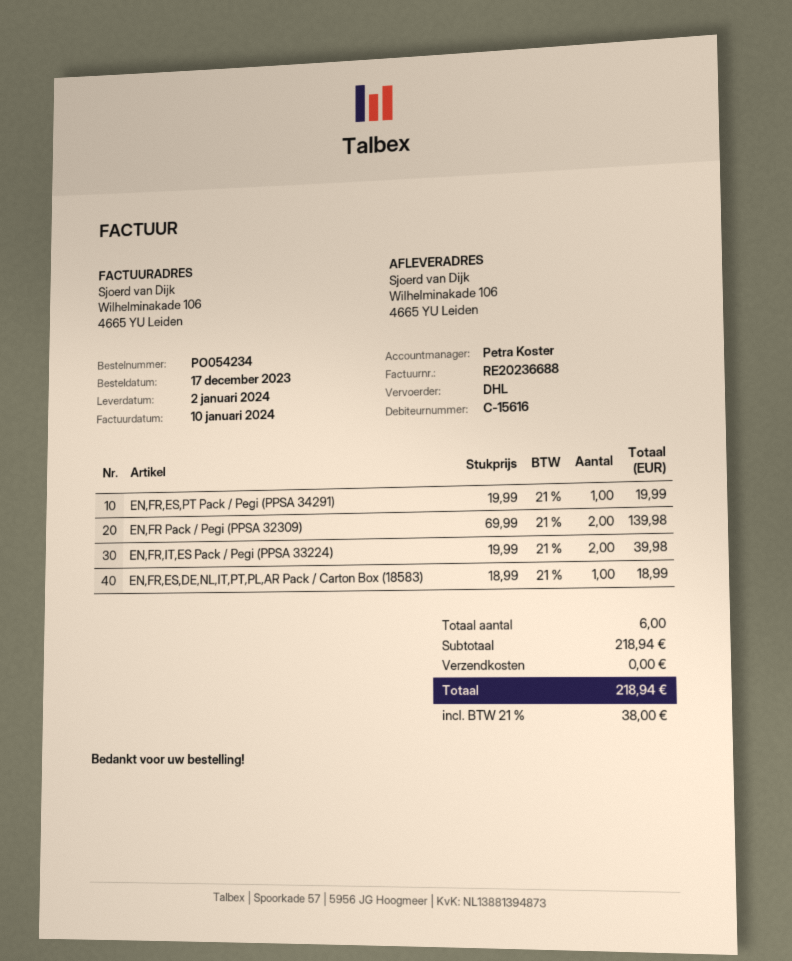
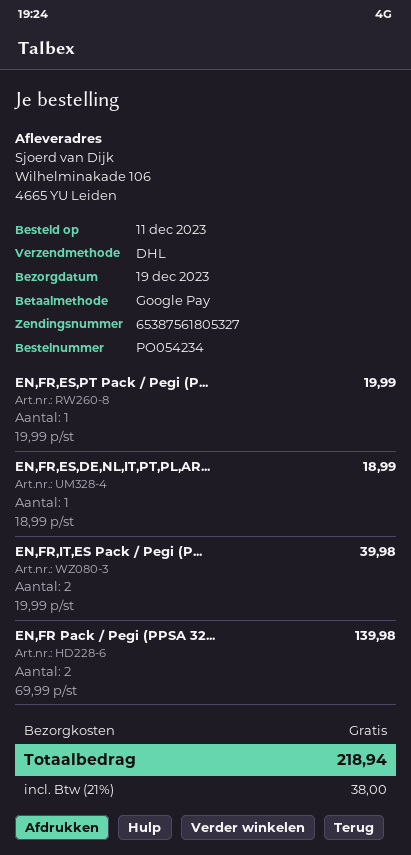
order date: 2023-12-17 -> 2023-12-11
delivery date: 2024-01-02 -> 2023-12-19

